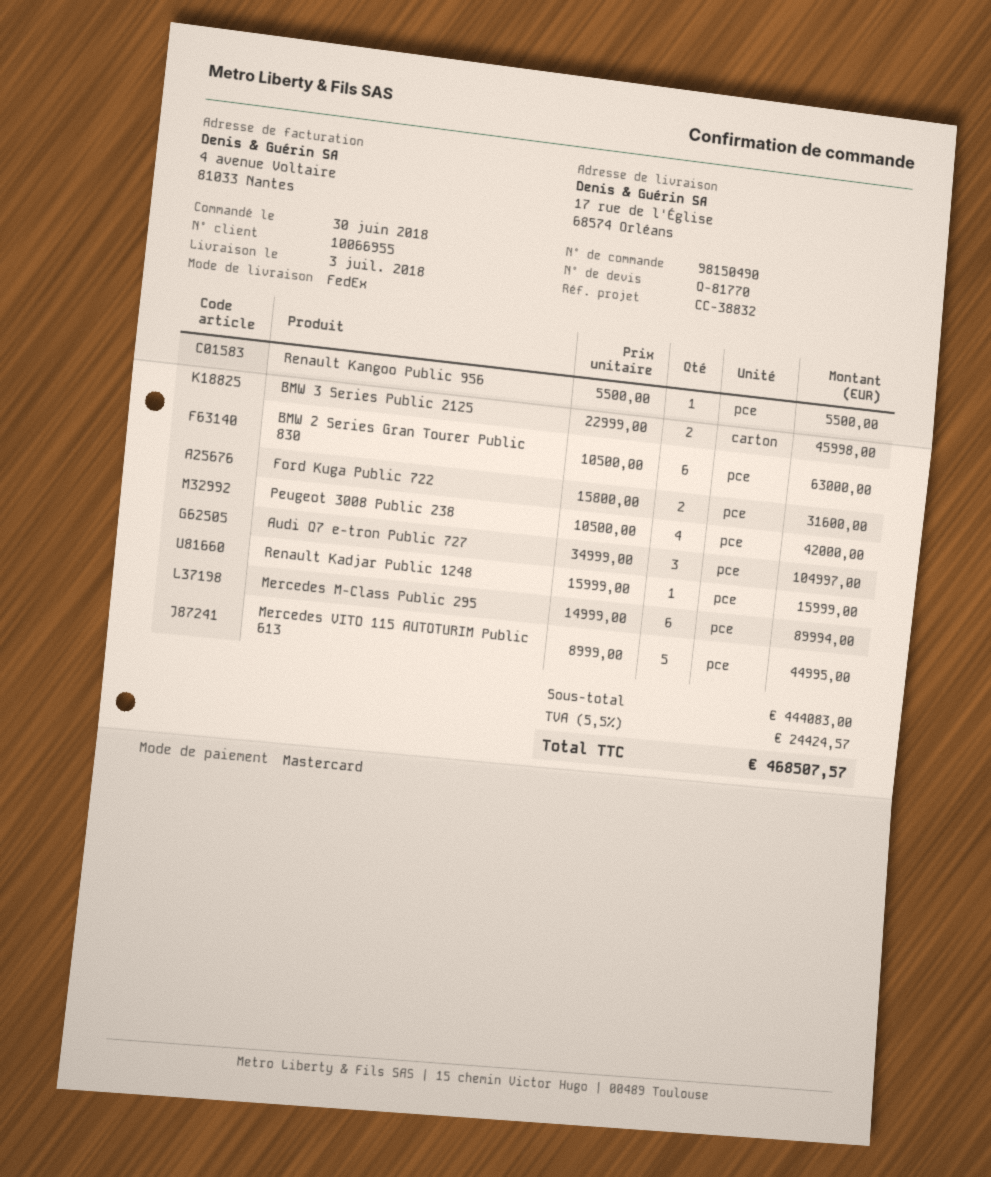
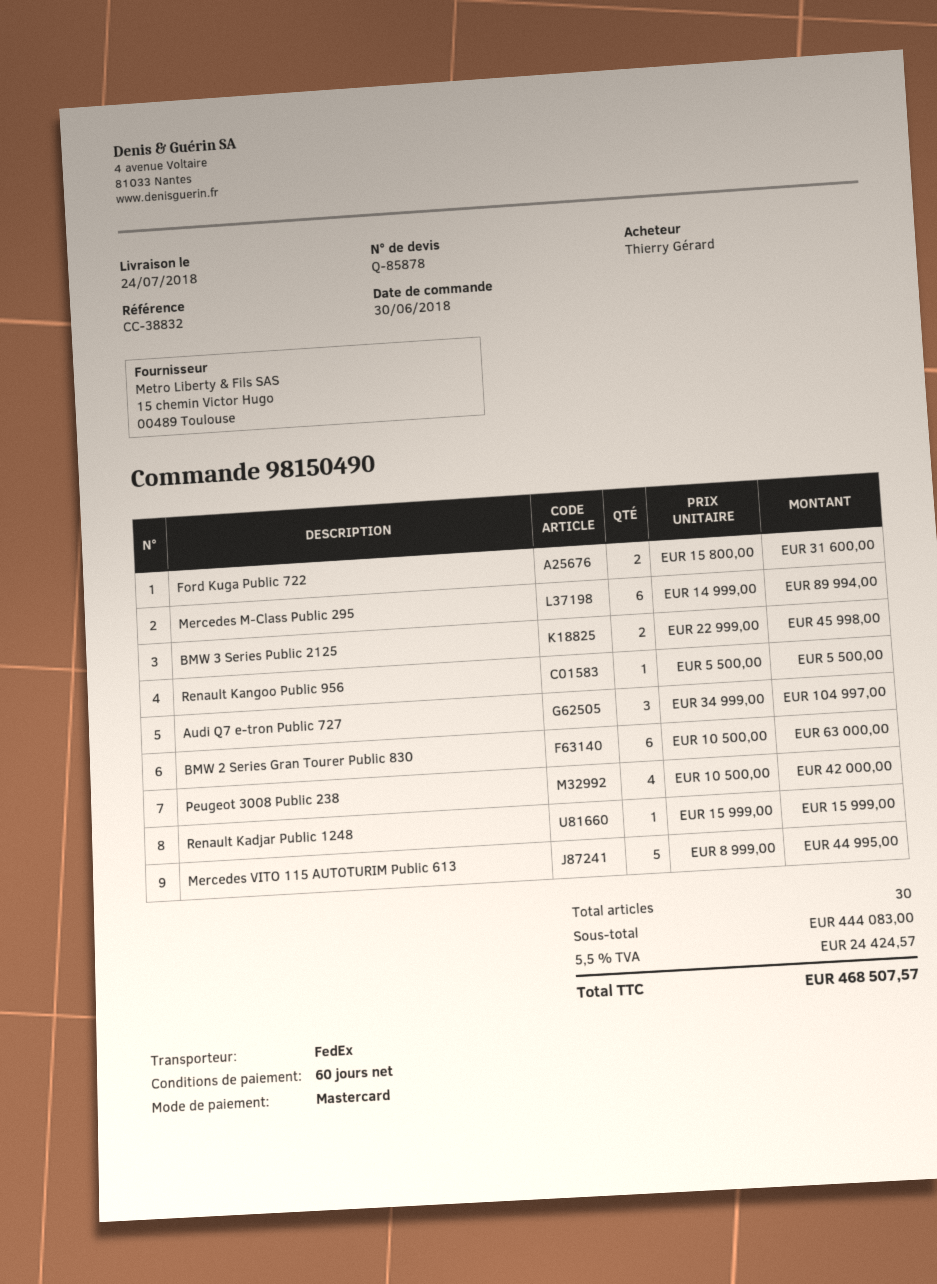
quote number: Q-81770 -> Q-85878
delivery date: 2018-07-03 -> 2018-07-24

